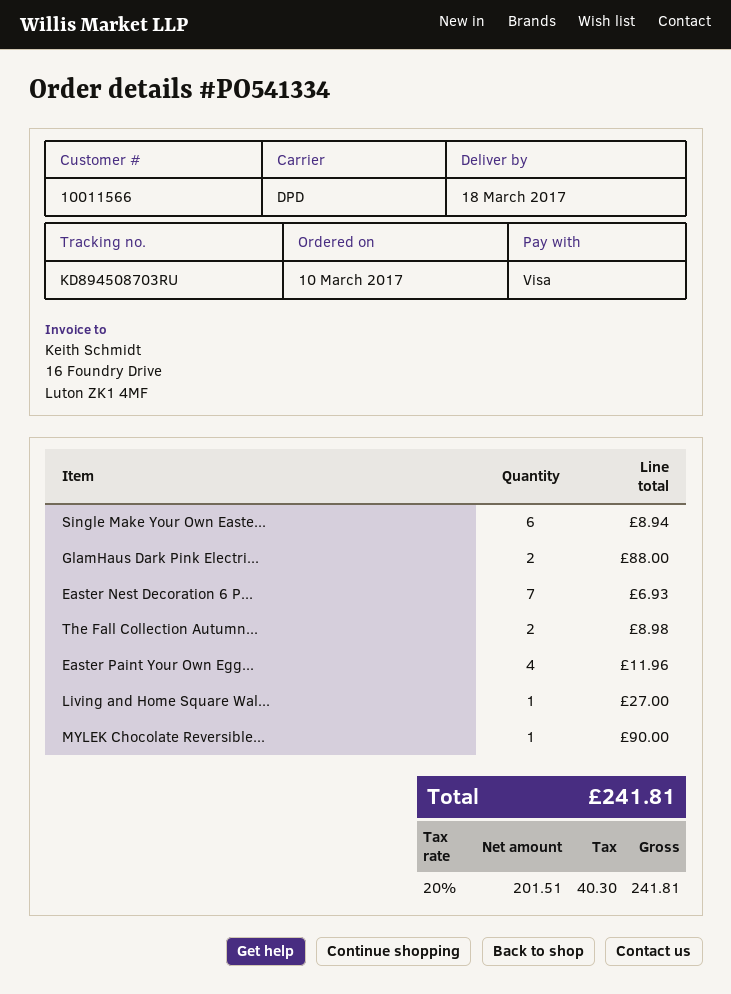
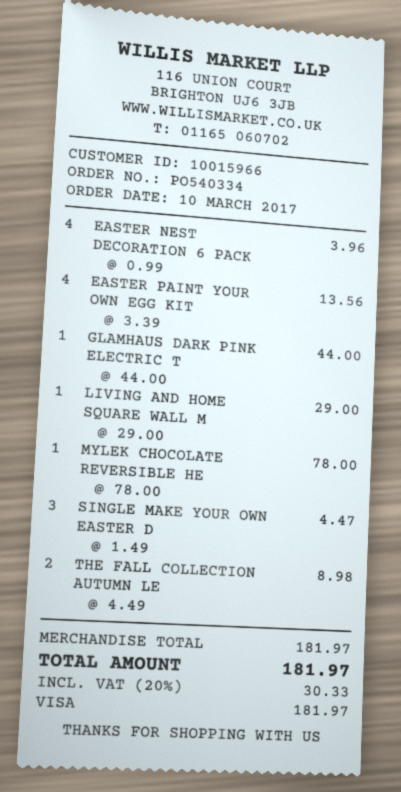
order number: PO541334 -> PO540334
customer number: 10011566 -> 10015966
Single Make Your Own Easte...: 6 for 8.94 -> 3 for 4.47
GlamHaus Dark Pink Electri...: 2 for 88.00 -> 1 for 44.00
Easter Nest Decoration 6 P...: 7 for 6.93 -> 4 for 3.96
Easter Paint Your Own Egg...: 4 for 11.96 -> 4 for 13.56
Living and Home Square Wal...: 1 for 27.00 -> 1 for 29.00
MYLEK Chocolate Reversible...: 1 for 90.00 -> 1 for 78.00
tax: 20% = 40.30 -> 20% = 30.33
total: 241.81 -> 181.97

